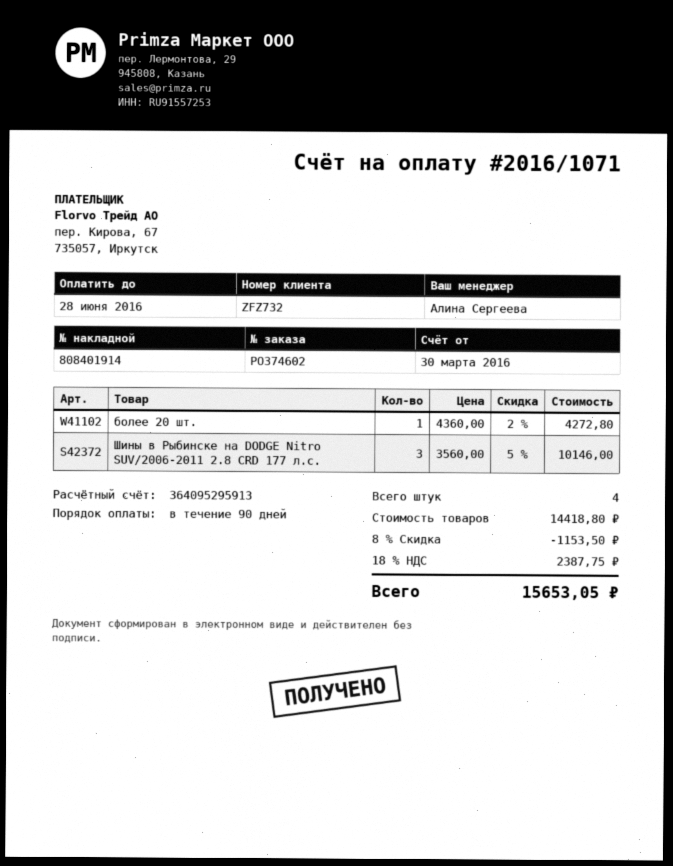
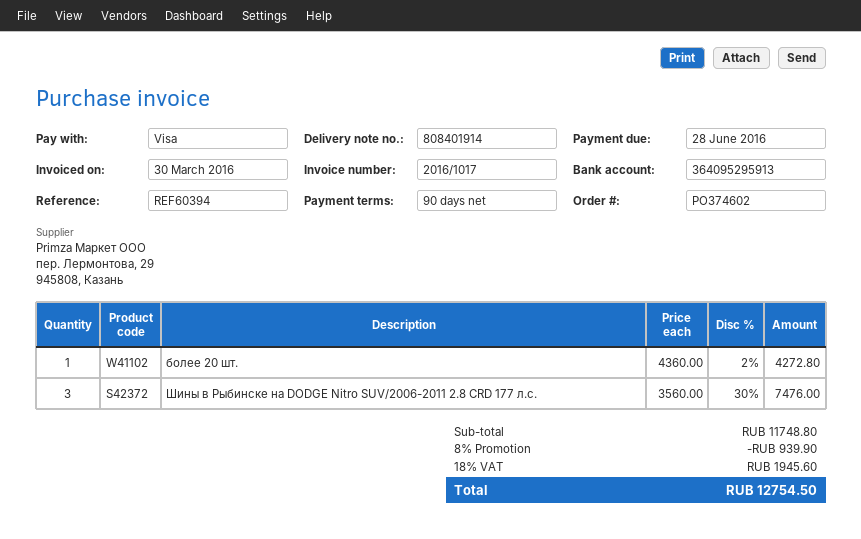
invoice number: 2016/1071 -> 2016/1017
Шины в Рыбинске на DODGE Nitro SUV/2006-2011 2.8 CRD 177 л.с.: 3 x 3560.00 - 5% = 10146.00 -> 3 x 3560.00 - 30% = 7476.00
subtotal: 14418.80 -> 11748.80
discount: 8% = 1153.50 -> 8% = 939.90
tax: 18% = 2387.75 -> 18% = 1945.60
total: 15653.05 -> 12754.50

